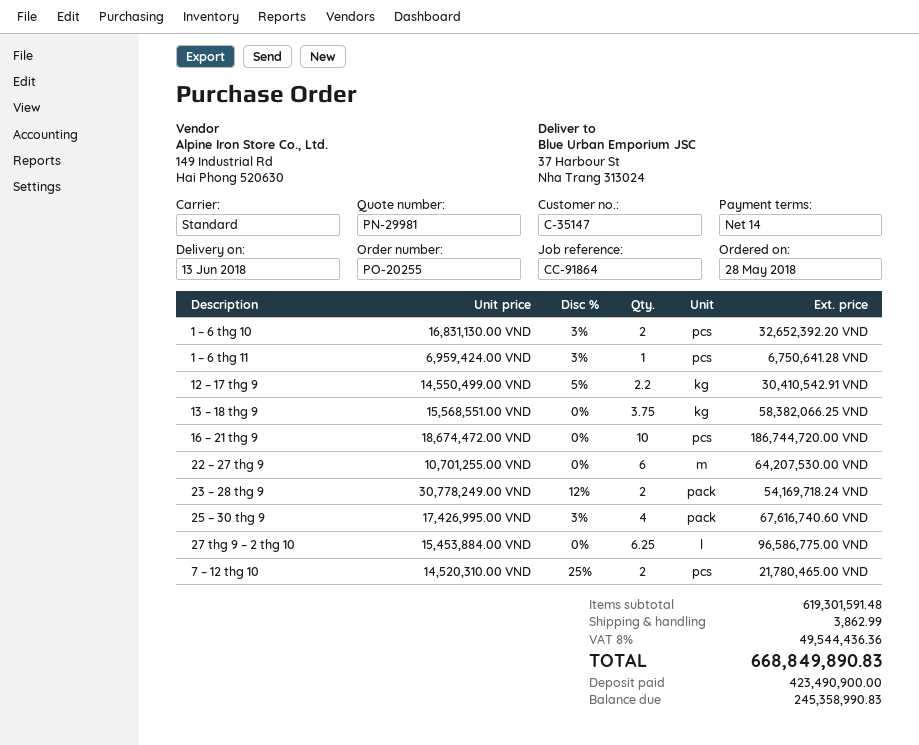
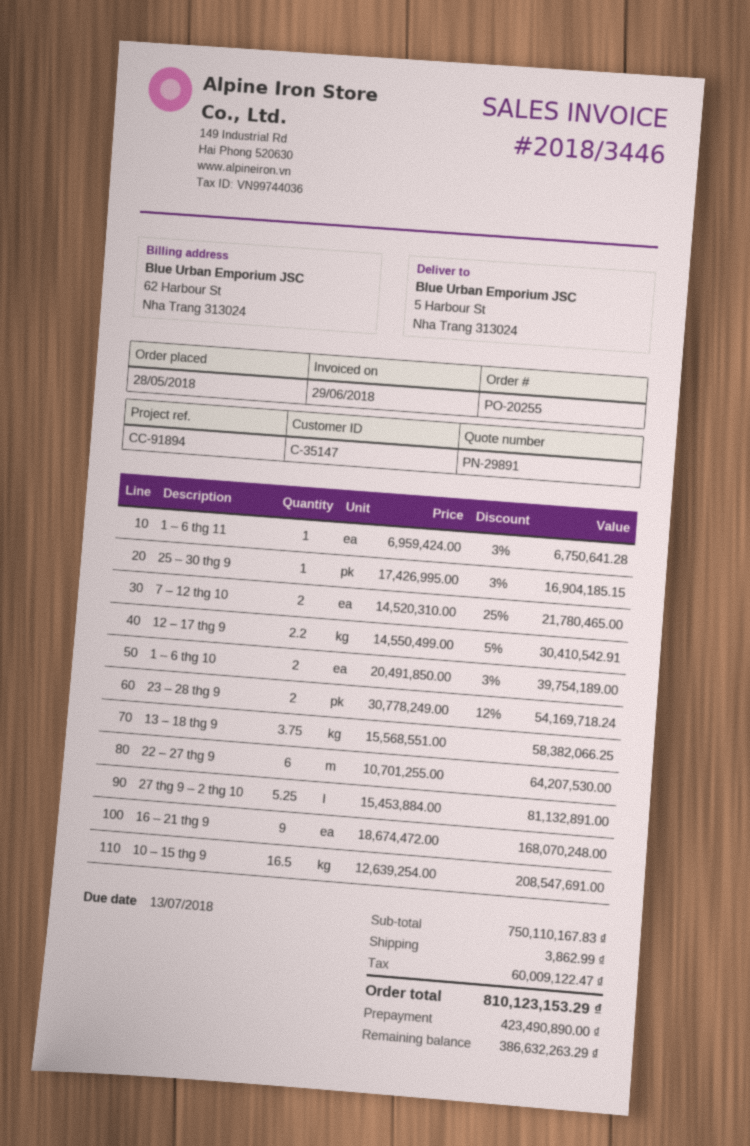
quote number: PN-29981 -> PN-29891
reference: CC-91864 -> CC-91894
ship to: 37 Harbour St, Nha Trang 313024 -> 5 Harbour St, Nha Trang 313024
1 – 6 thg 10: 2 x 16831130.00 - 3% = 32652392.20 -> 2 x 20491850.00 - 3% = 39754189.00
16 – 21 thg 9: 10 x 18674472.00 = 186744720.00 -> 9 x 18674472.00 = 168070248.00
25 – 30 thg 9: 4 x 17426995.00 - 3% = 67616740.60 -> 1 x 17426995.00 - 3% = 16904185.15
27 thg 9 – 2 thg 10: 6.25 x 15453884.00 = 96586775.00 -> 5.25 x 15453884.00 = 81132891.00
10 – 15 thg 9: none -> 16.5 x 12639254.00 = 208547691.00
subtotal: 619301591.48 -> 750110167.83
tax: 49544436.36 -> 60009122.47
total: 668849890.83 -> 810123153.29
deposit: 423490900.00 -> 423490890.00
balance: 245358990.83 -> 386632263.29

